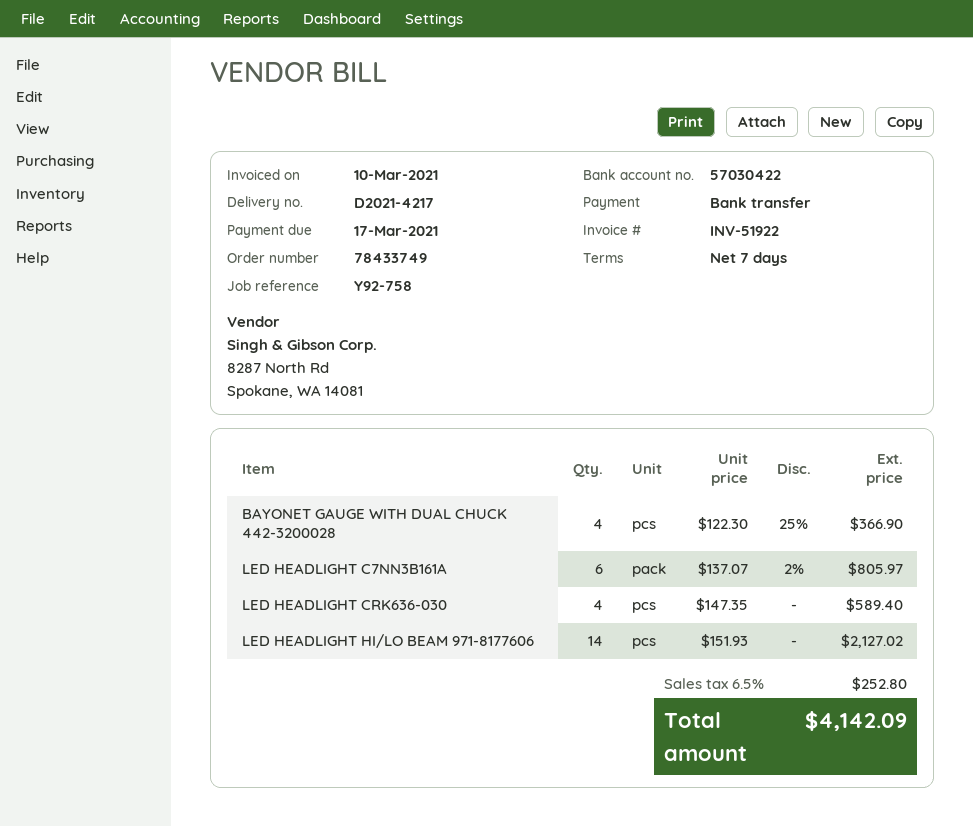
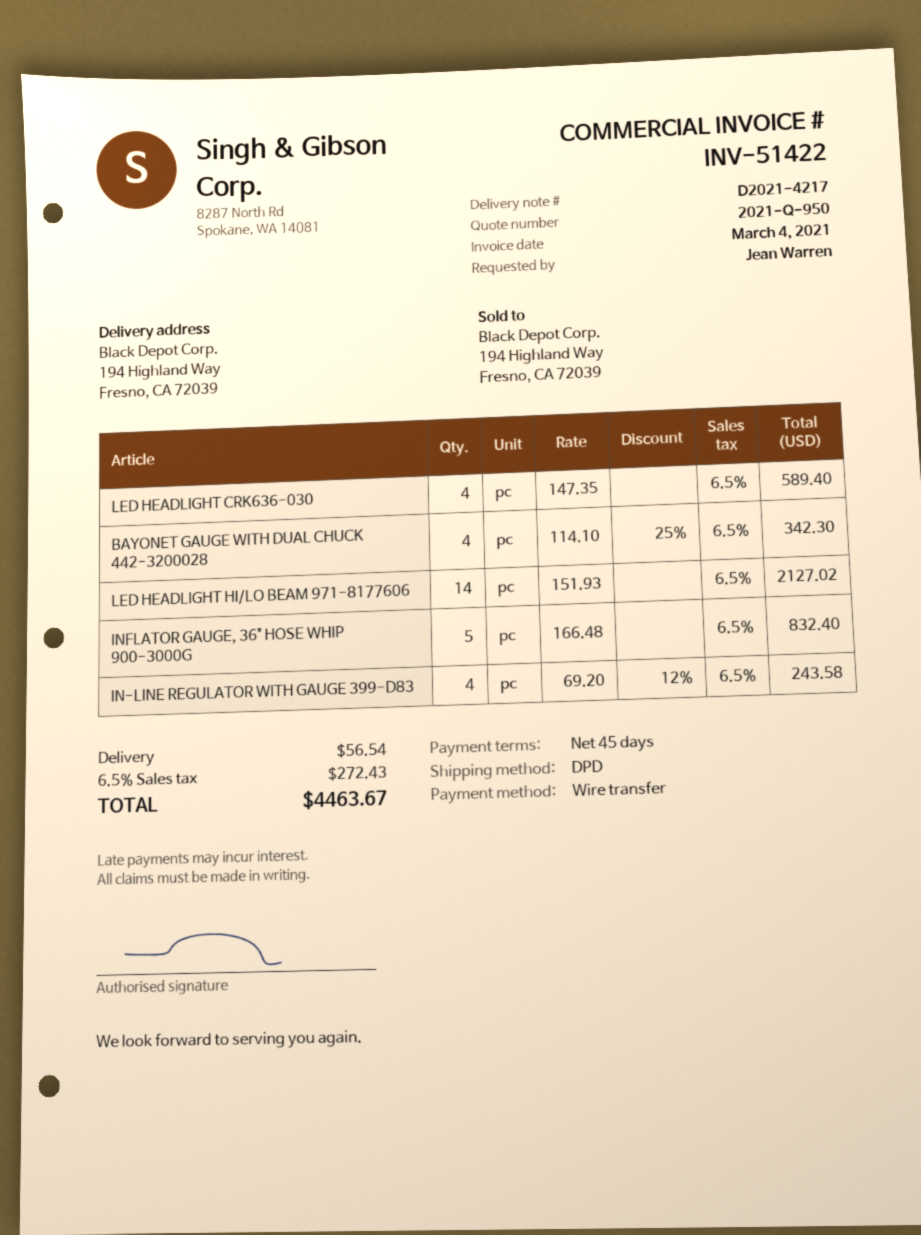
invoice number: INV-51922 -> INV-51422
invoice date: 2021-03-10 -> 2021-03-04
payment terms: 7 days -> 45 days
BAYONET GAUGE WITH DUAL CHUCK 442-3200028: 4 x 122.30 - 25% = 366.90 -> 4 x 114.10 - 25% = 342.30
LED HEADLIGHT C7NN3B161A: 6 x 137.07 - 2% = 805.97 -> none
INFLATOR GAUGE, 36" HOSE WHIP 900-3000G: none -> 5 x 166.48 = 832.40
IN-LINE REGULATOR WITH GAUGE 399-D83: none -> 4 x 69.20 - 12% = 243.58
shipping: none -> 56.54
tax: 6.5% = 252.80 -> 6.5% = 272.43
total: 4142.09 -> 4463.67

